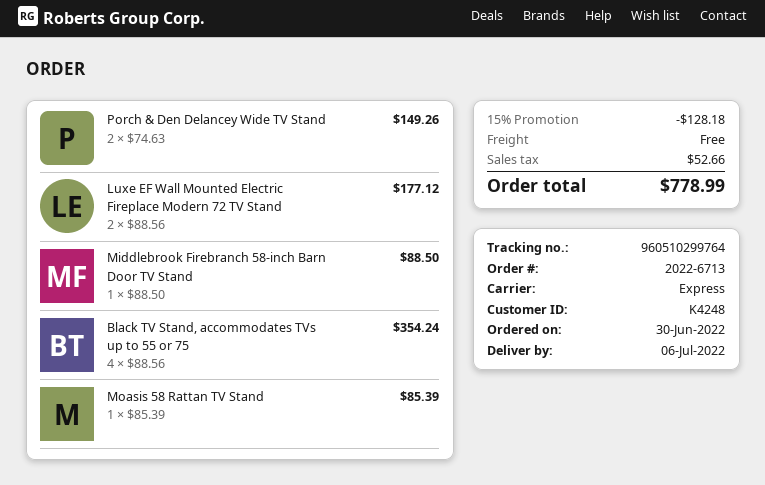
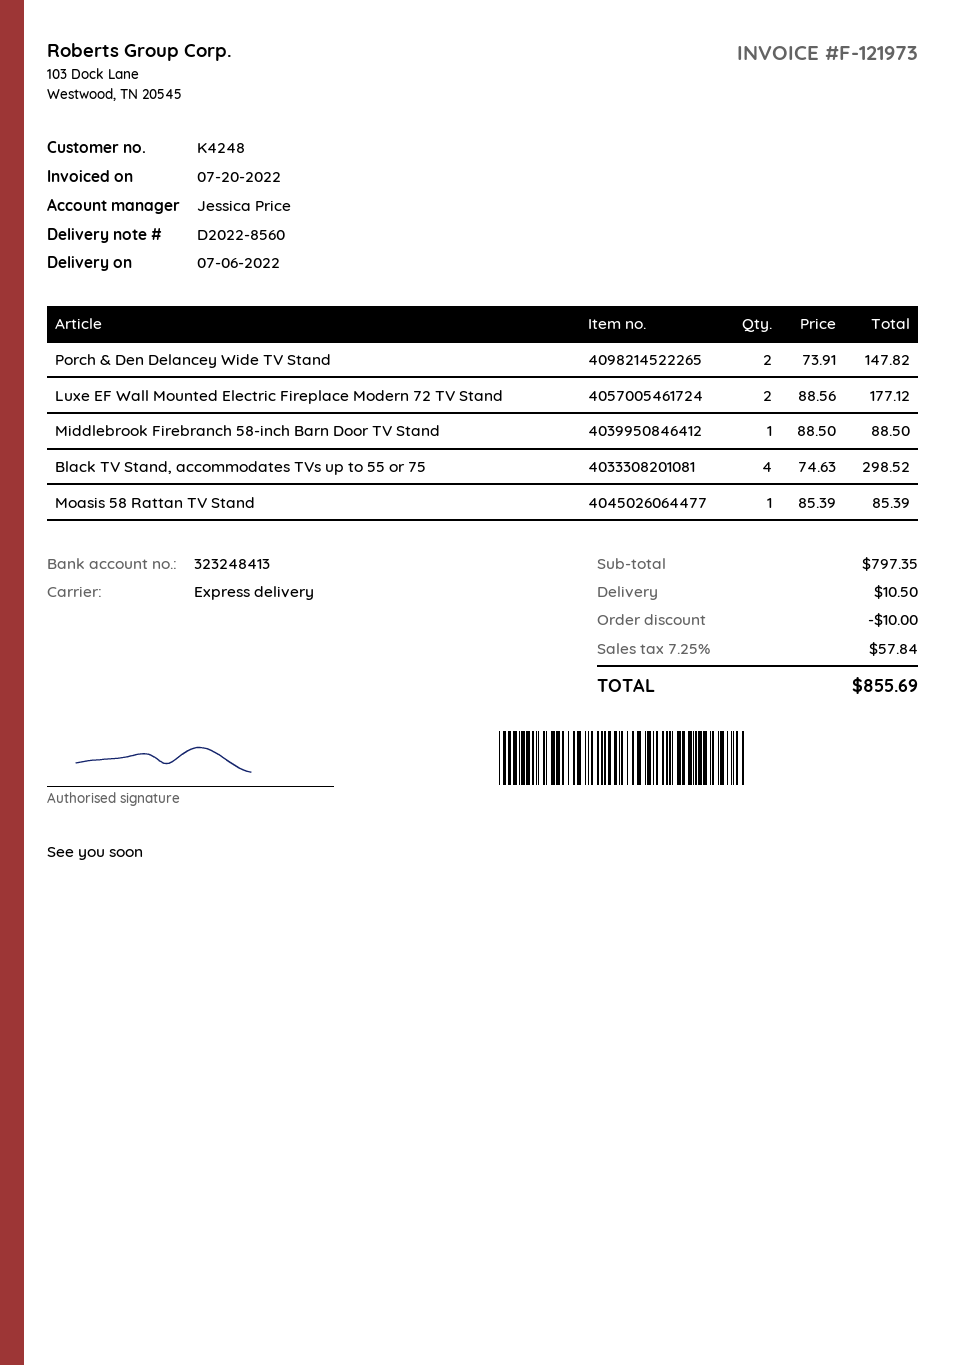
Porch & Den Delancey Wide TV Stand: 2 x 74.63 = 149.26 -> 2 x 73.91 = 147.82
Black TV Stand, accommodates TVs up to 55 or 75: 4 x 88.56 = 354.24 -> 4 x 74.63 = 298.52
discount: 128.18 -> 10.00
shipping: 0.00 -> 10.50
tax: 52.66 -> 57.84
total: 778.99 -> 855.69

